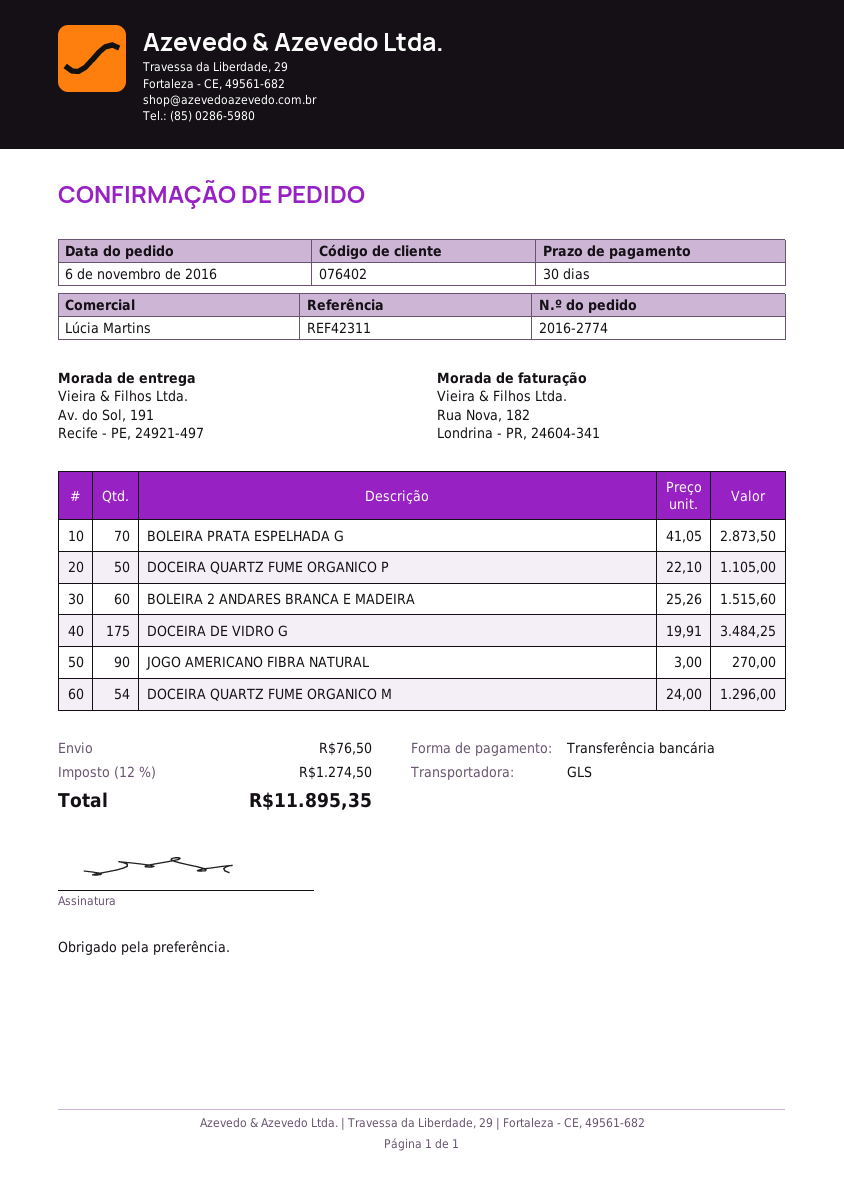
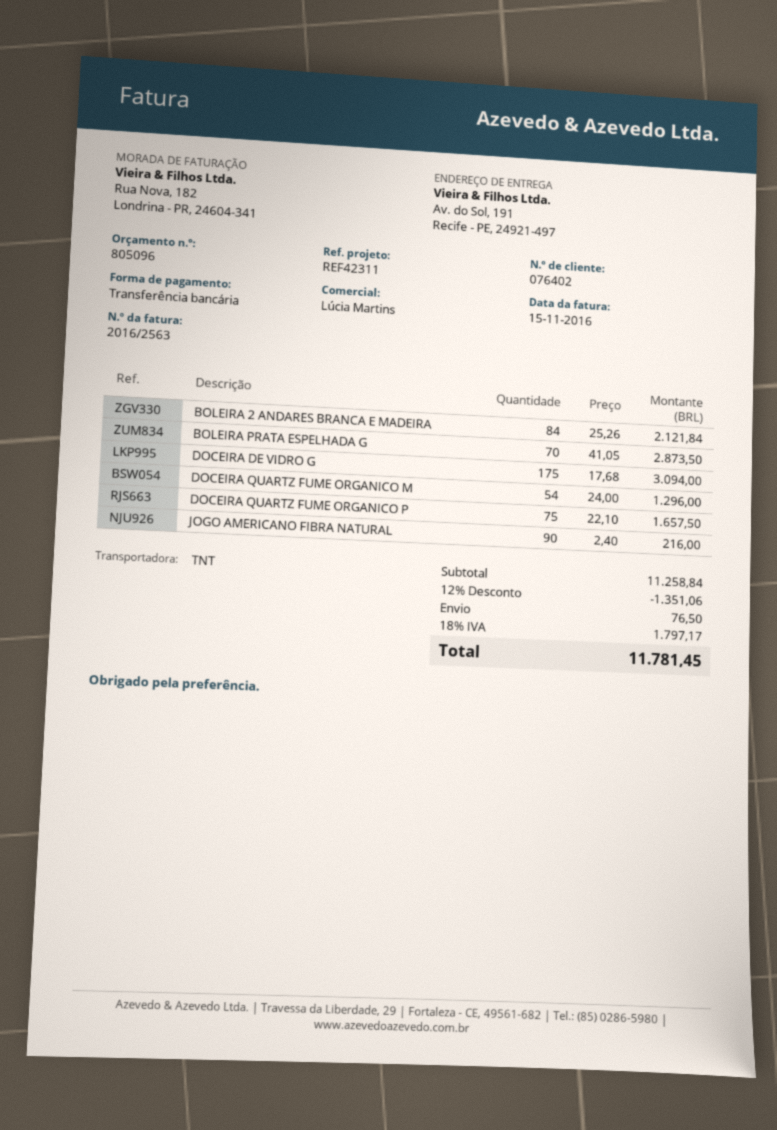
shipping method: GLS -> TNT
DOCEIRA QUARTZ FUME ORGANICO P: 50 x 22.10 = 1105.00 -> 75 x 22.10 = 1657.50
BOLEIRA 2 ANDARES BRANCA E MADEIRA: 60 x 25.26 = 1515.60 -> 84 x 25.26 = 2121.84
DOCEIRA DE VIDRO G: 175 x 19.91 = 3484.25 -> 175 x 17.68 = 3094.00
JOGO AMERICANO FIBRA NATURAL: 90 x 3.00 = 270.00 -> 90 x 2.40 = 216.00
discount: none -> 12% = 1351.06
tax: 12% = 1274.50 -> 18% = 1797.17
total: 11895.35 -> 11781.45

